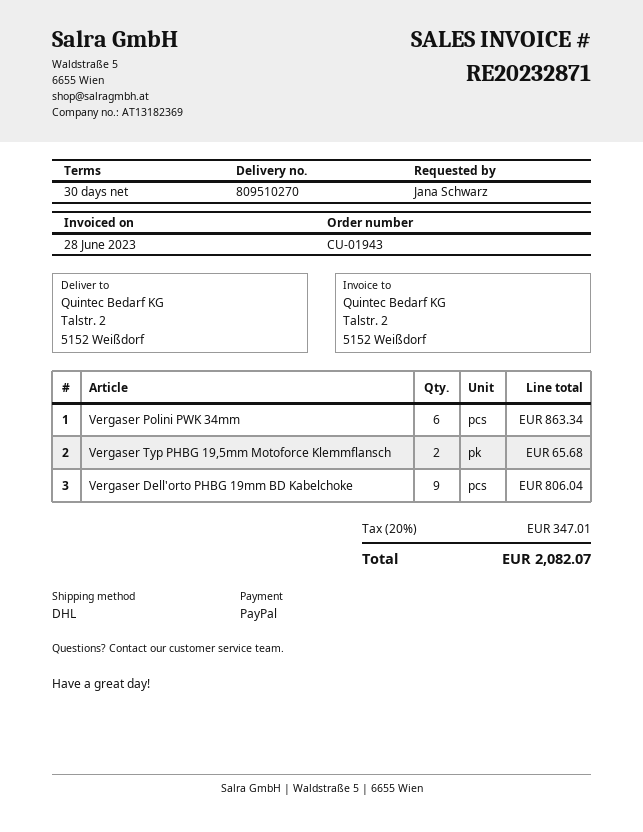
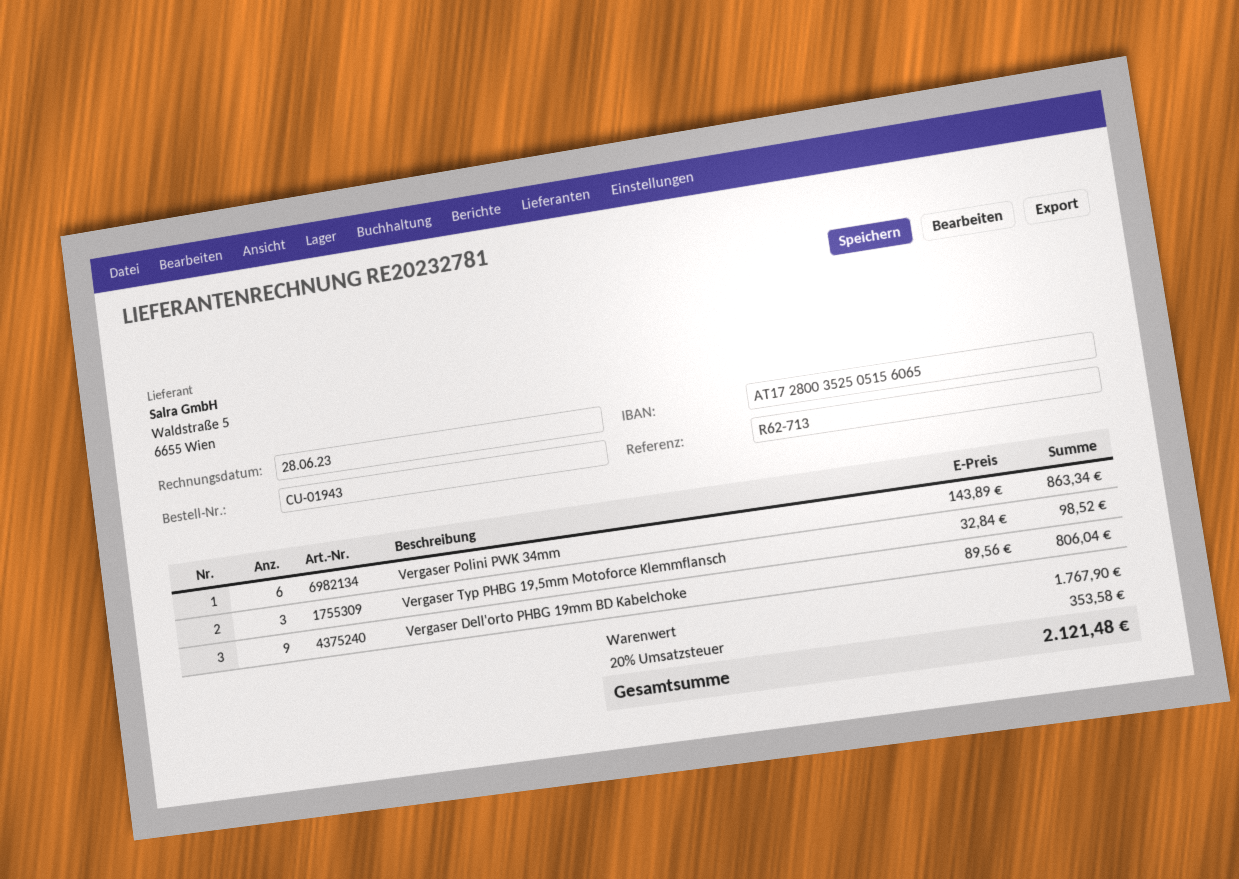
invoice number: RE20232871 -> RE20232781
Vergaser Typ PHBG 19,5mm Motoforce Klemmflansch: 2 for 65.68 -> 3 for 98.52
tax: 20% = 347.01 -> 20% = 353.58
total: 2082.07 -> 2121.48

